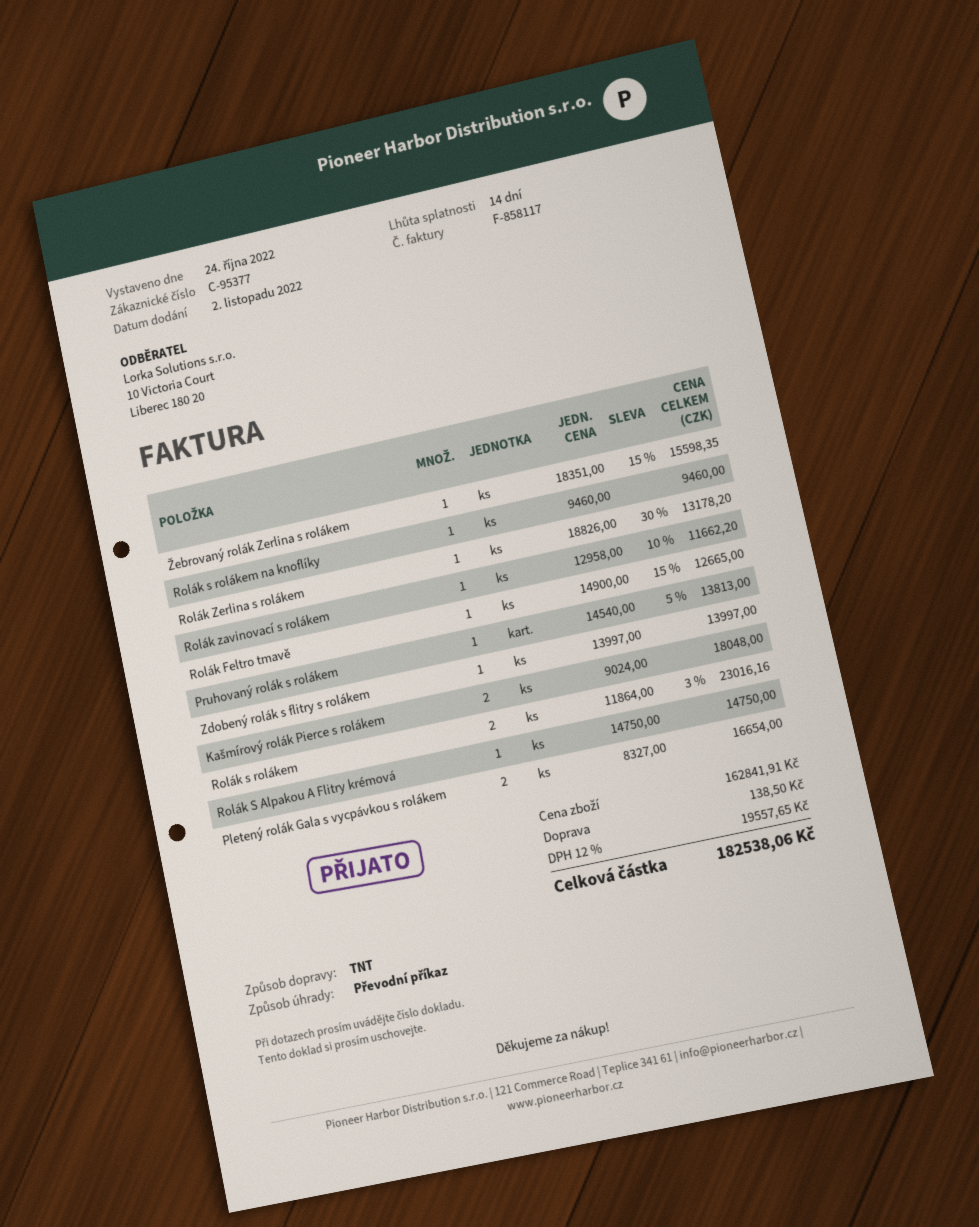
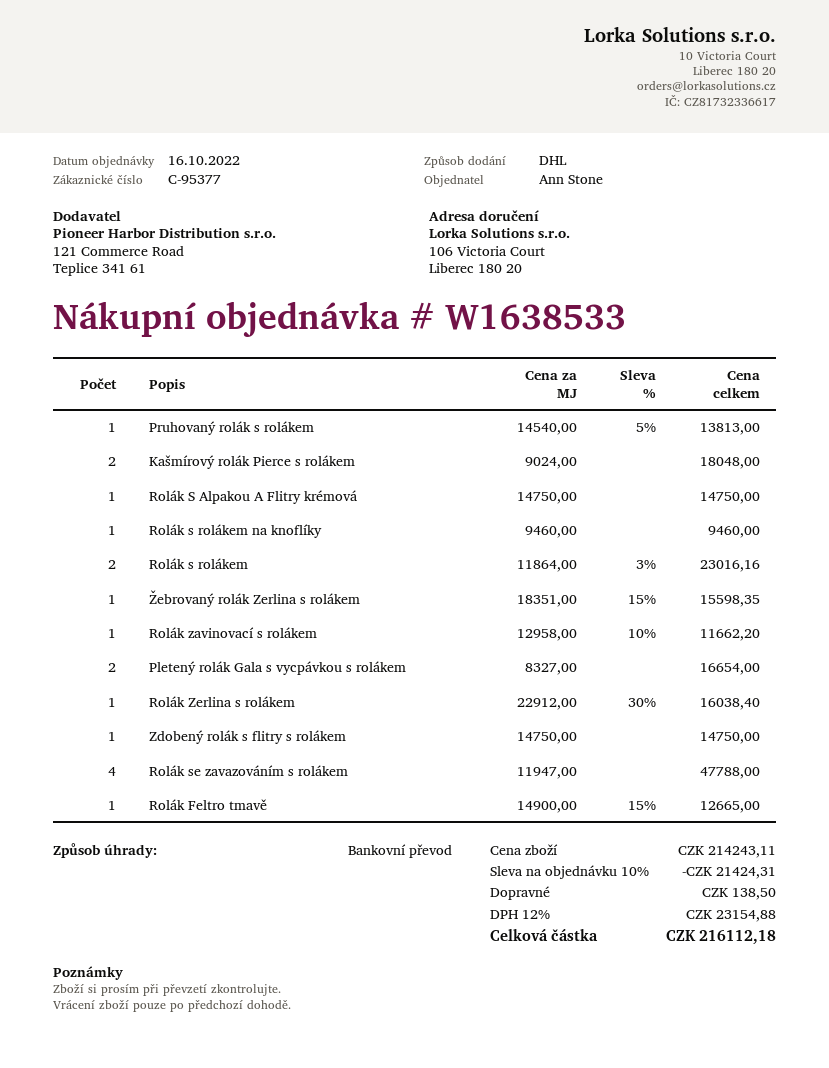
shipping method: TNT -> DHL
Rolák Zerlina s rolákem: 1 x 18826.00 - 30% = 13178.20 -> 1 x 22912.00 - 30% = 16038.40
Zdobený rolák s flitry s rolákem: 1 x 13997.00 = 13997.00 -> 1 x 14750.00 = 14750.00
Rolák se zavazováním s rolákem: none -> 4 x 11947.00 = 47788.00
subtotal: 162841.91 -> 214243.11
discount: none -> 10% = 21424.31
tax: 12% = 19557.65 -> 12% = 23154.88
total: 182538.06 -> 216112.18

